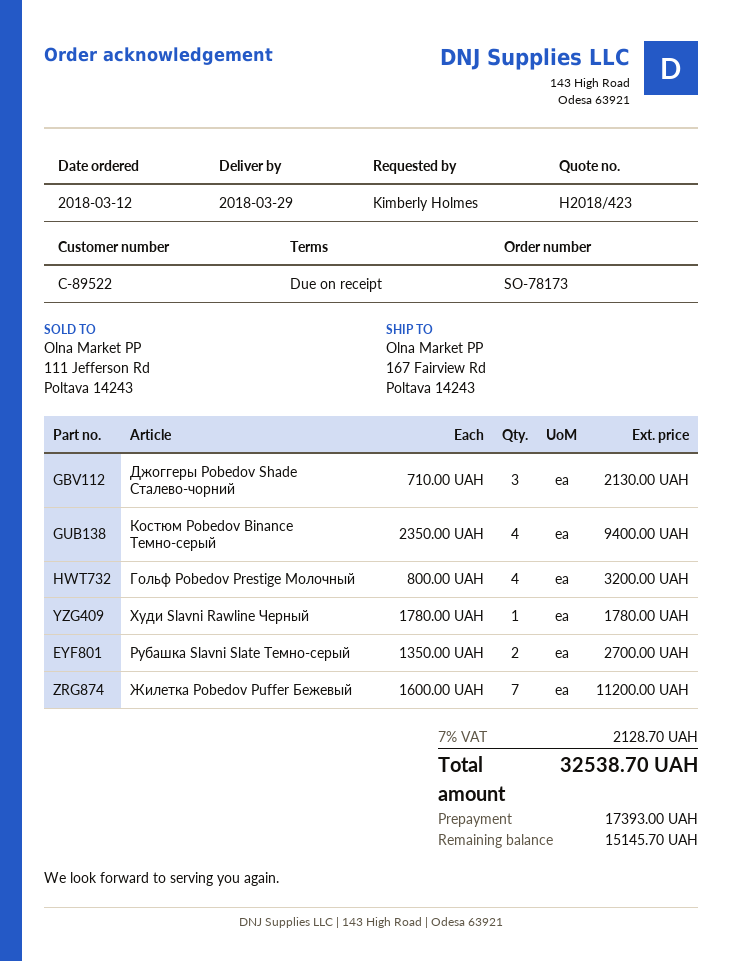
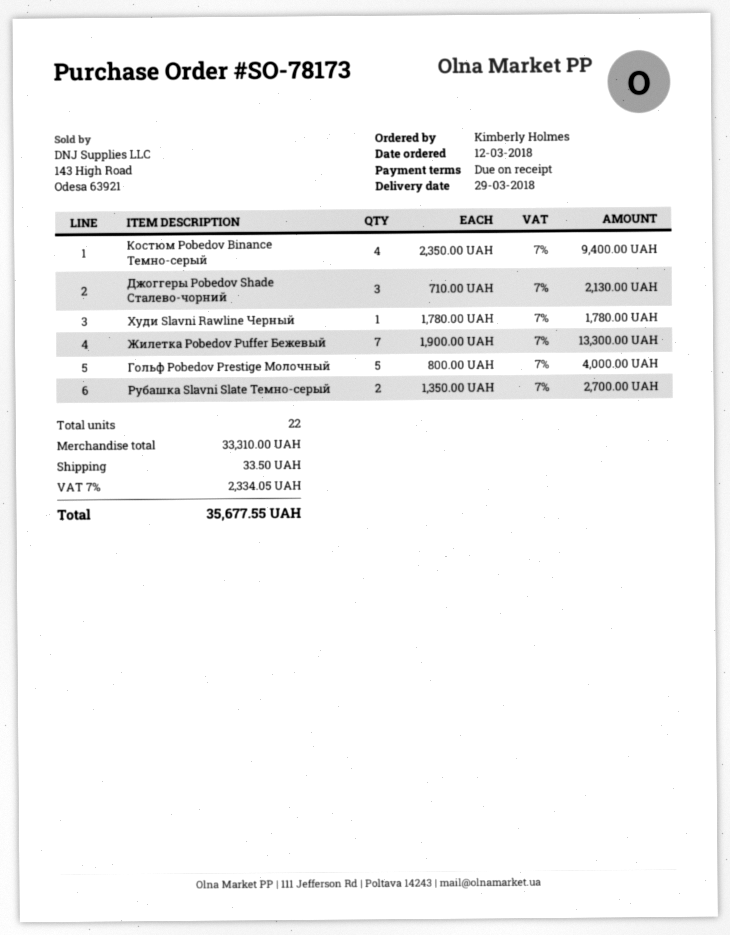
Гольф Pobedov Prestige Молочный: 4 x 800.00 = 3200.00 -> 5 x 800.00 = 4000.00
Жилетка Pobedov Puffer Бежевый: 7 x 1600.00 = 11200.00 -> 7 x 1900.00 = 13300.00
shipping: none -> 33.50
tax: 7% = 2128.70 -> 7% = 2334.05
total: 32538.70 -> 35677.55

